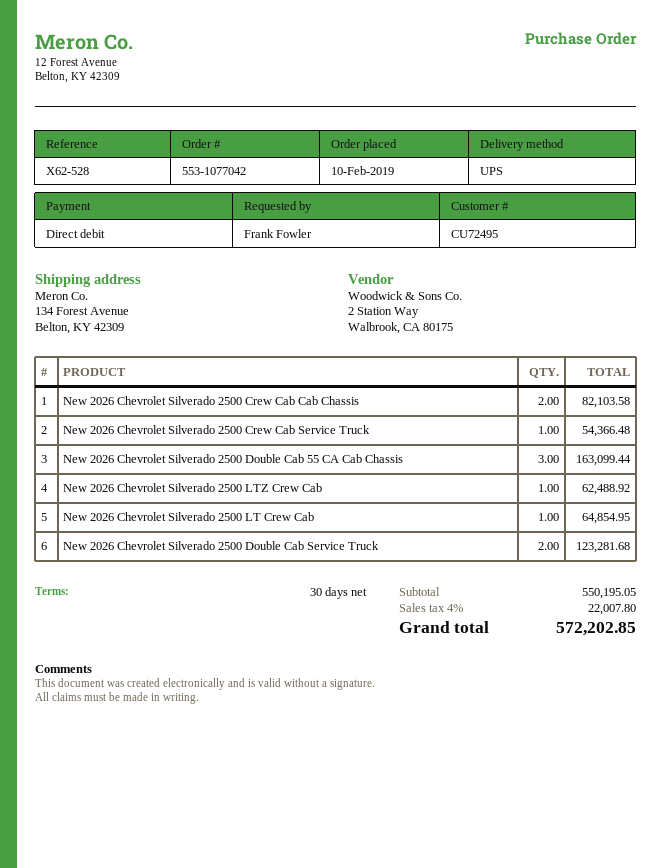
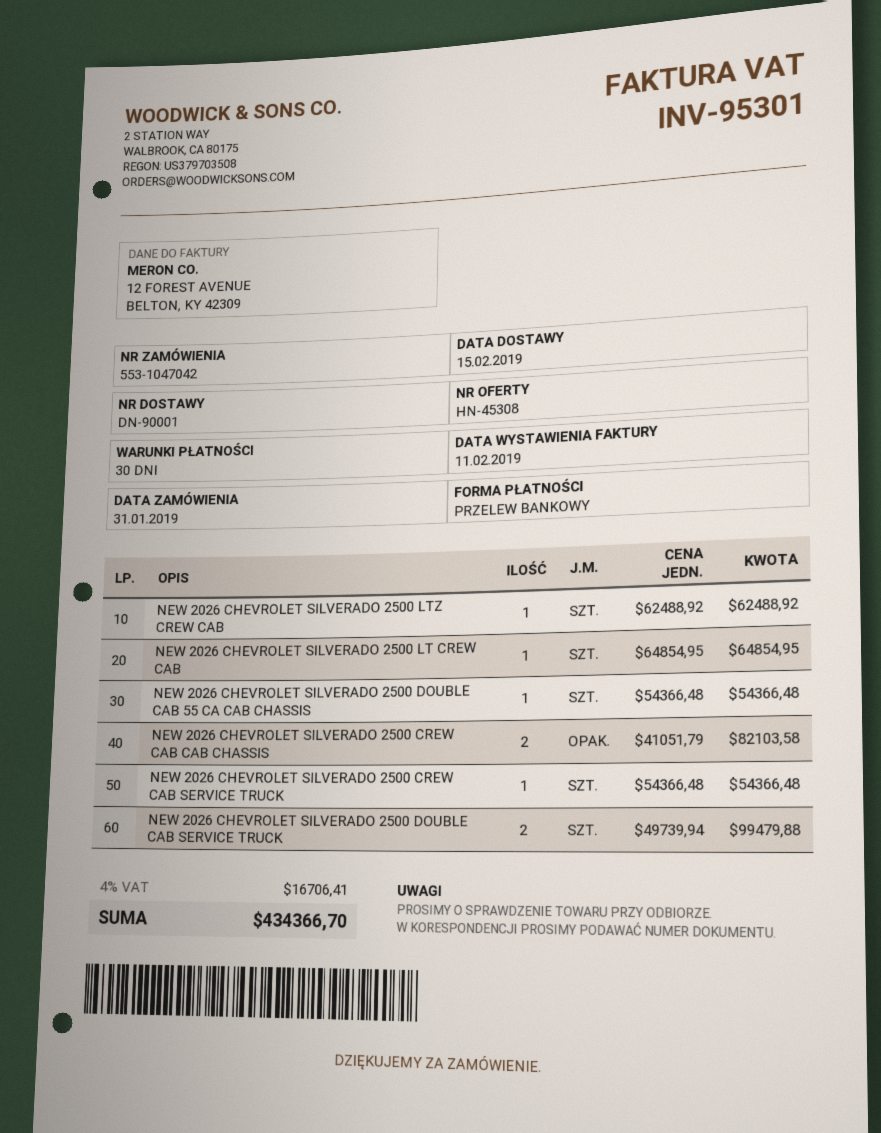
order number: 553-1077042 -> 553-1047042
order date: 2019-02-10 -> 2019-01-31
payment method: direct debit -> bank transfer
New 2026 Chevrolet Silverado 2500 Double Cab 55 CA Cab Chassis: 3 for 163099.44 -> 1 for 54366.48
New 2026 Chevrolet Silverado 2500 Double Cab Service Truck: 2 for 123281.68 -> 2 for 99479.88
tax: 4% = 22007.80 -> 4% = 16706.41
total: 572202.85 -> 434366.70

